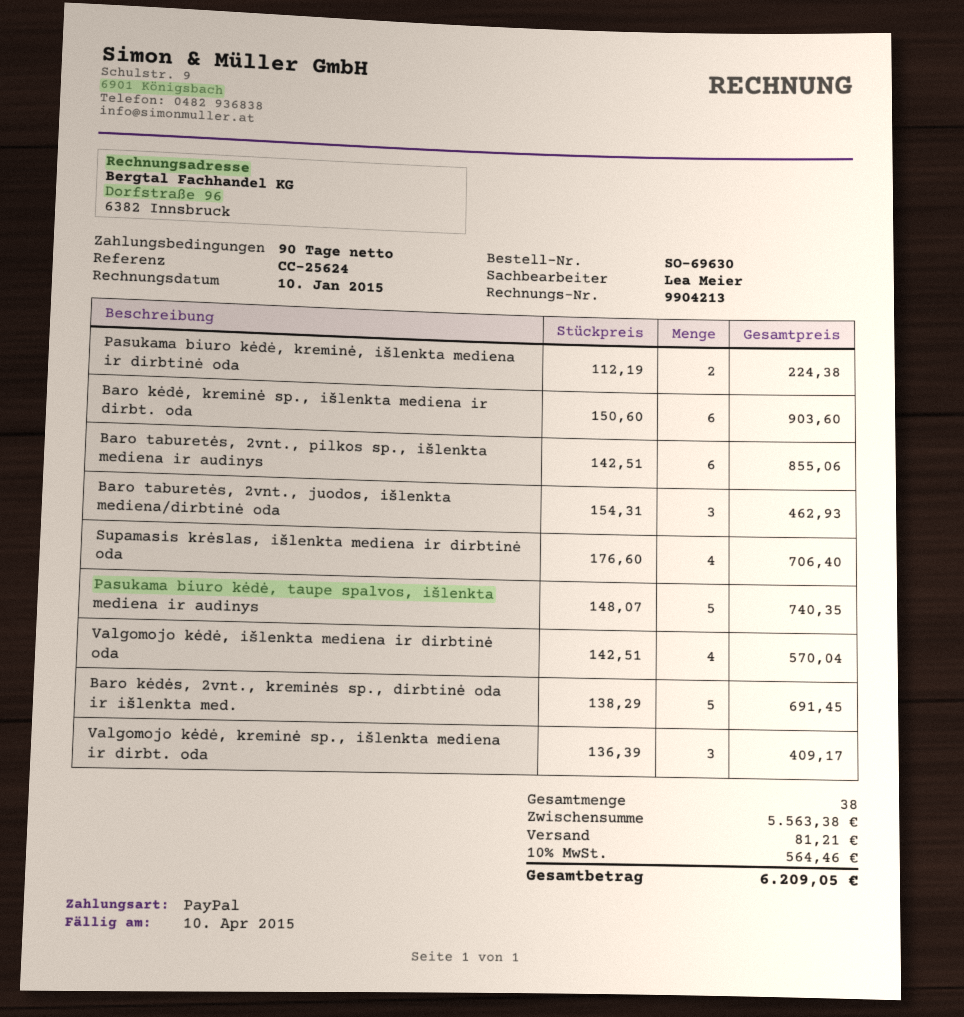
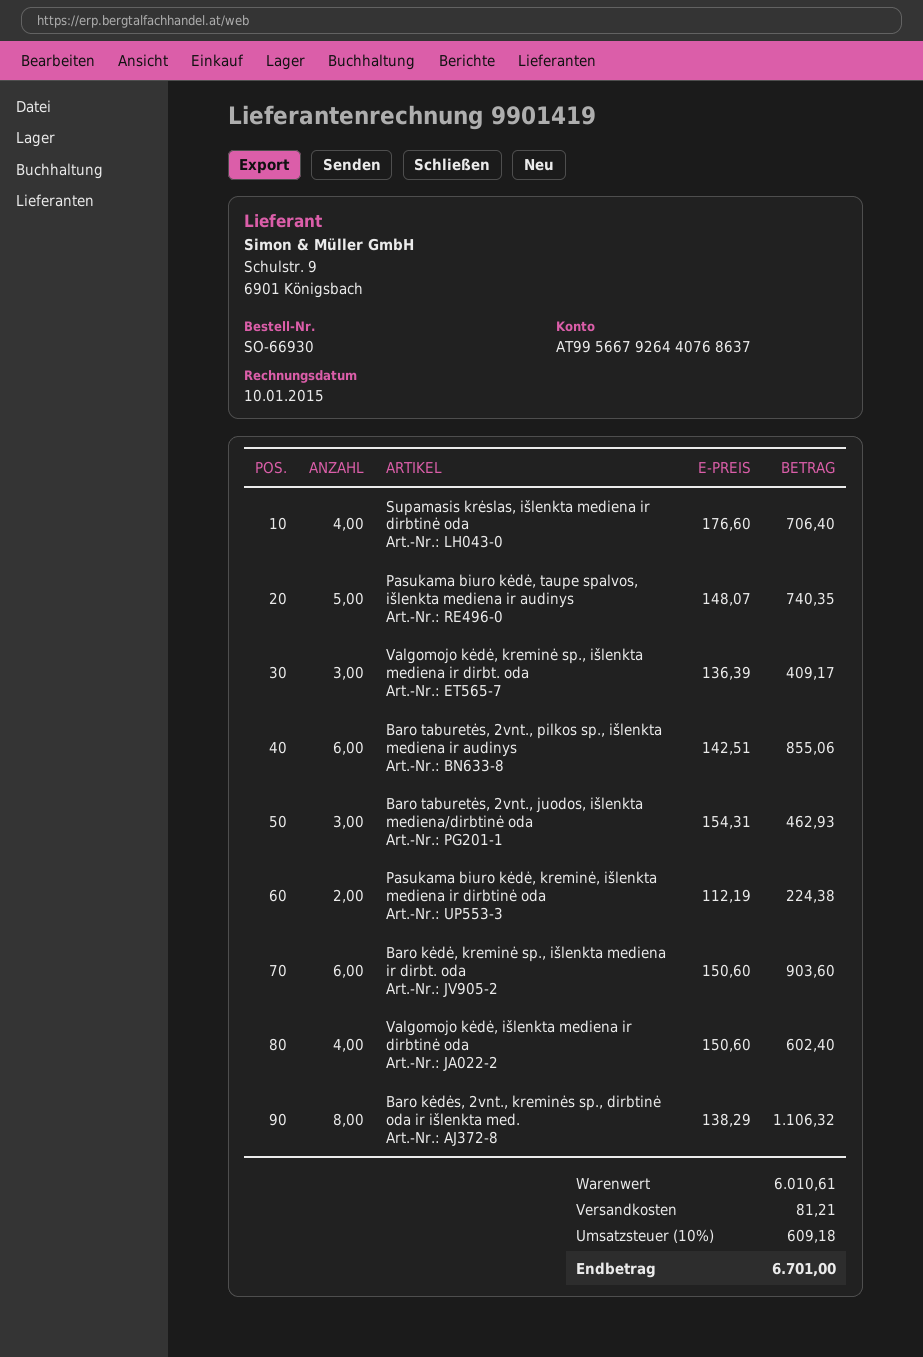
order number: SO-69630 -> SO-66930
invoice number: 9904213 -> 9901419
Valgomojo kėdė, išlenkta mediena ir dirbtinė oda: 4 x 142.51 = 570.04 -> 4 x 150.60 = 602.40
Baro kėdės, 2vnt., kreminės sp., dirbtinė oda ir išlenkta med.: 5 x 138.29 = 691.45 -> 8 x 138.29 = 1106.32
subtotal: 5563.38 -> 6010.61
tax: 10% = 564.46 -> 10% = 609.18
total: 6209.05 -> 6701.00

